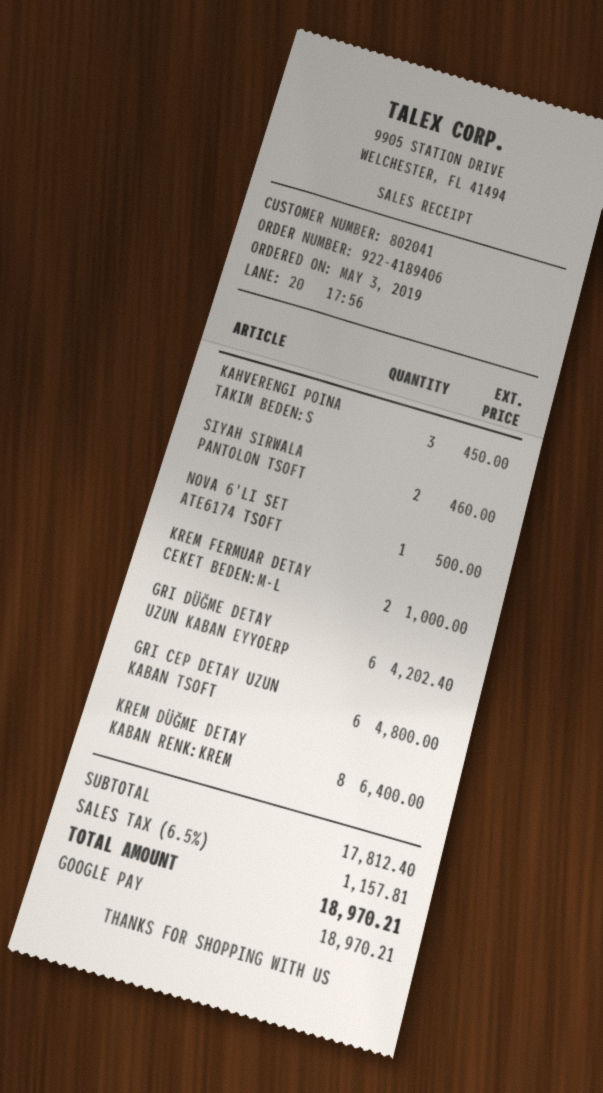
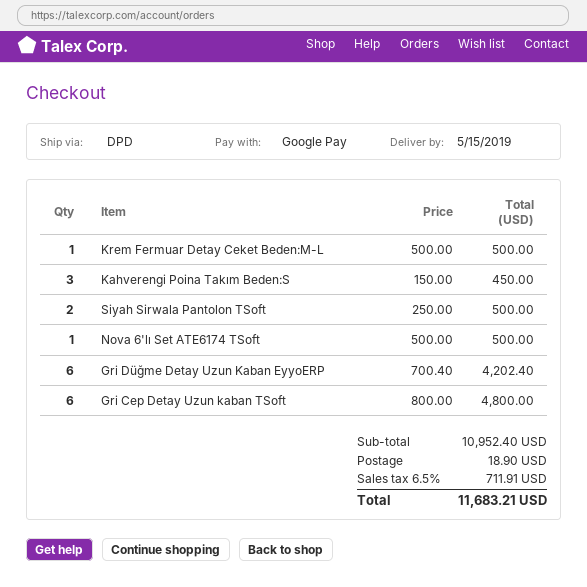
SIYAH SIRWALA PANTOLON TSOFT: 2 for 460.00 -> 2 for 500.00
KREM FERMUAR DETAY CEKET BEDEN:M-L: 2 for 1000.00 -> 1 for 500.00
KREM DÜĞME DETAY KABAN RENK:KREM: 8 for 6400.00 -> none
subtotal: 17812.40 -> 10952.40
shipping: none -> 18.90
tax: 6.5% = 1157.81 -> 6.5% = 711.91
total: 18970.21 -> 11683.21

